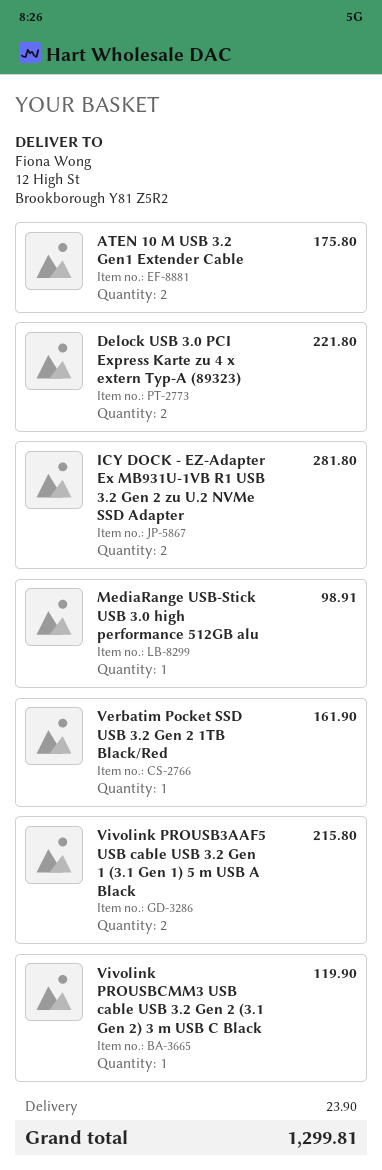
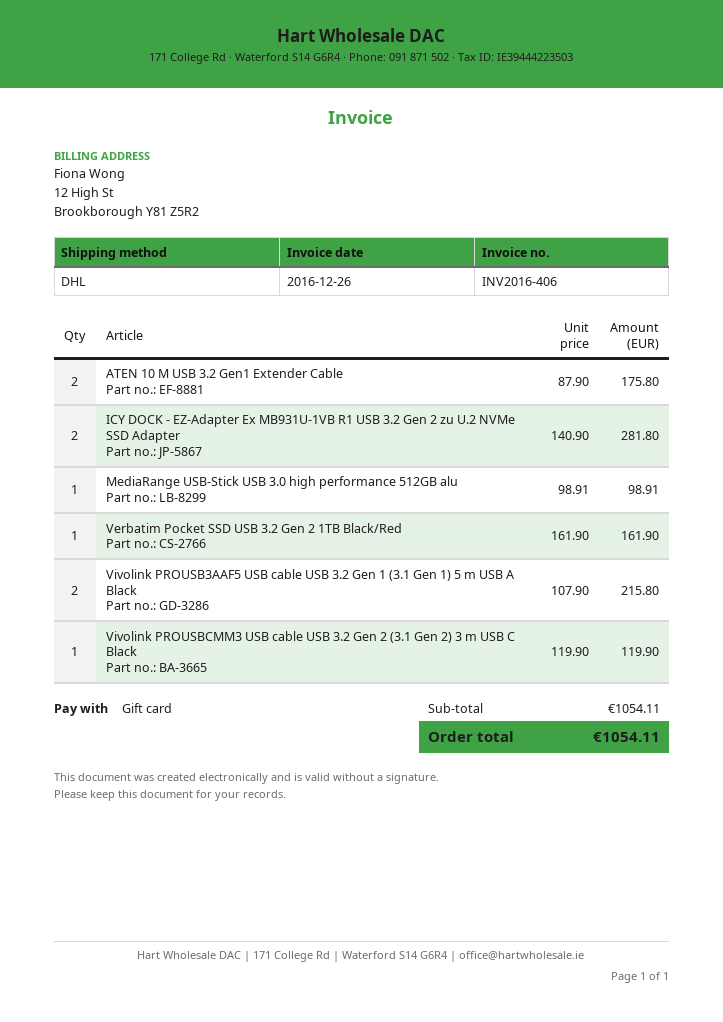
Delock USB 3.0 PCI Express Karte zu 4 x extern Typ-A (89323): 2 for 221.80 -> none
shipping: 23.90 -> none
total: 1299.81 -> 1054.11

